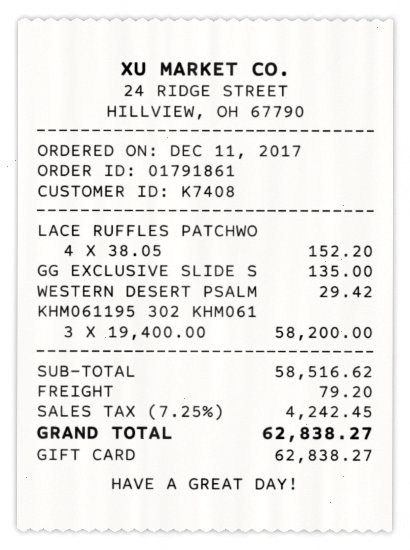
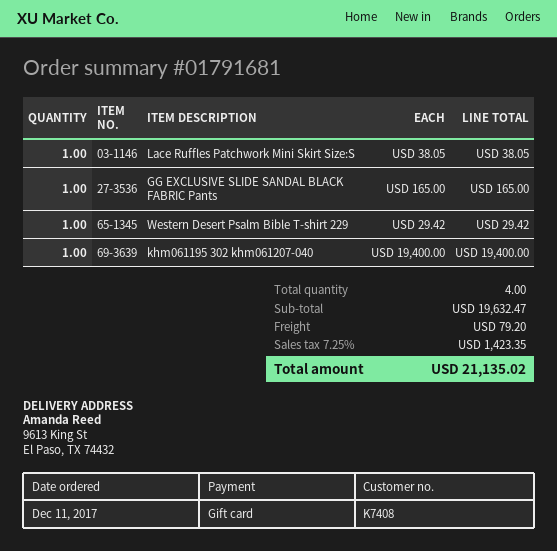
order number: 01791861 -> 01791681
LACE RUFFLES PATCHWO: 4 x 38.05 = 152.20 -> 1 x 38.05 = 38.05
GG EXCLUSIVE SLIDE S: 1 x 135.00 = 135.00 -> 1 x 165.00 = 165.00
KHM061195 302 KHM061: 3 x 19400.00 = 58200.00 -> 1 x 19400.00 = 19400.00
subtotal: 58516.62 -> 19632.47
tax: 7.25% = 4242.45 -> 7.25% = 1423.35
total: 62838.27 -> 21135.02

